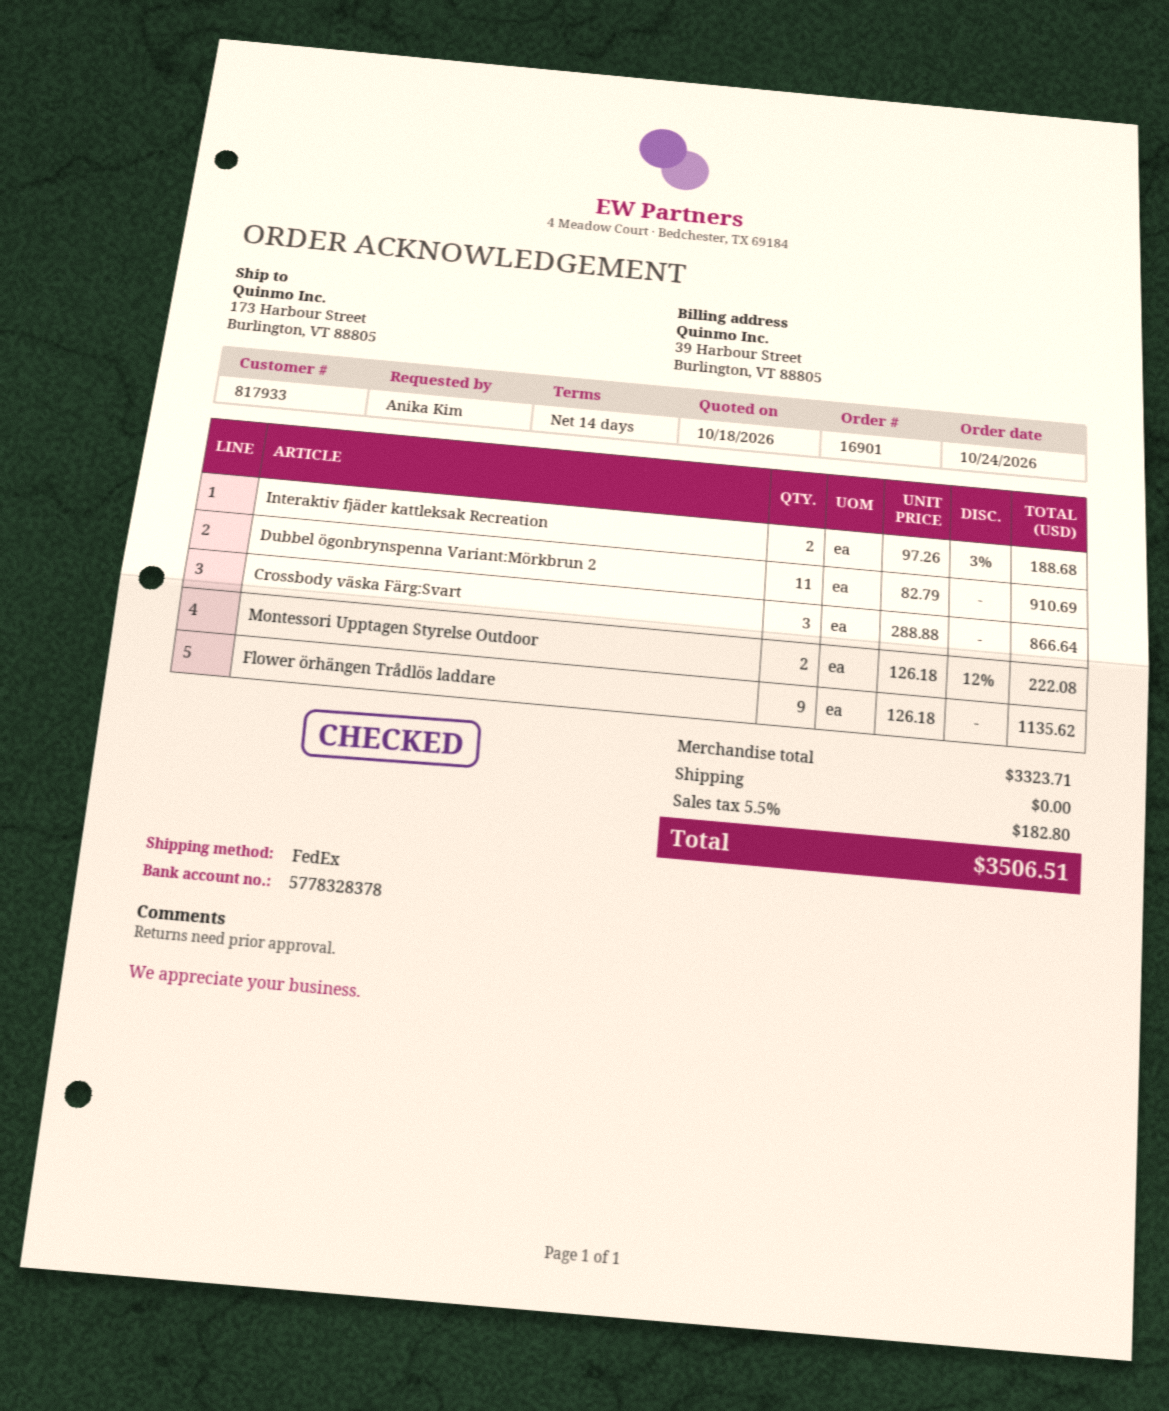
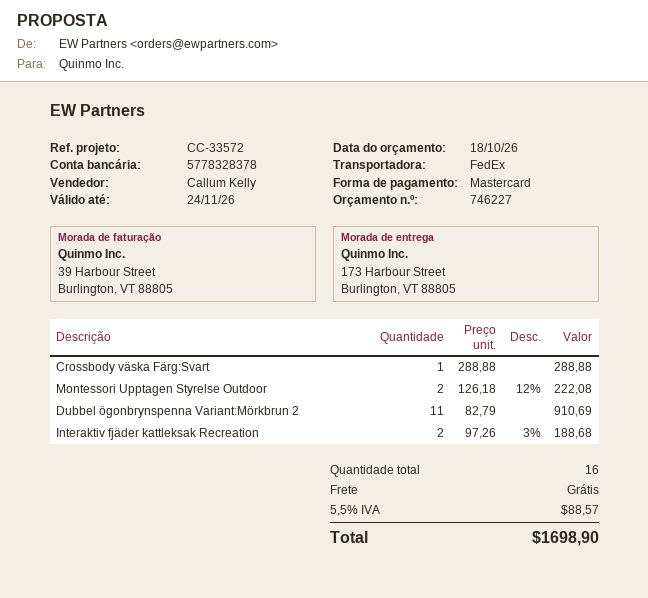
Crossbody väska Färg:Svart: 3 x 288.88 = 866.64 -> 1 x 288.88 = 288.88
Flower örhängen Trådlös laddare: 9 x 126.18 = 1135.62 -> none
tax: 5.5% = 182.80 -> 5.5% = 88.57
total: 3506.51 -> 1698.90

